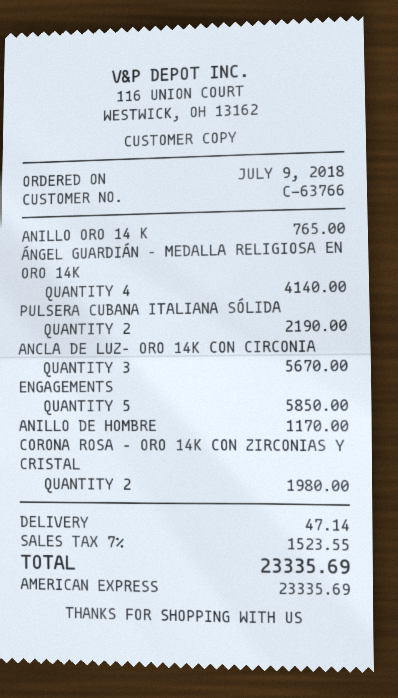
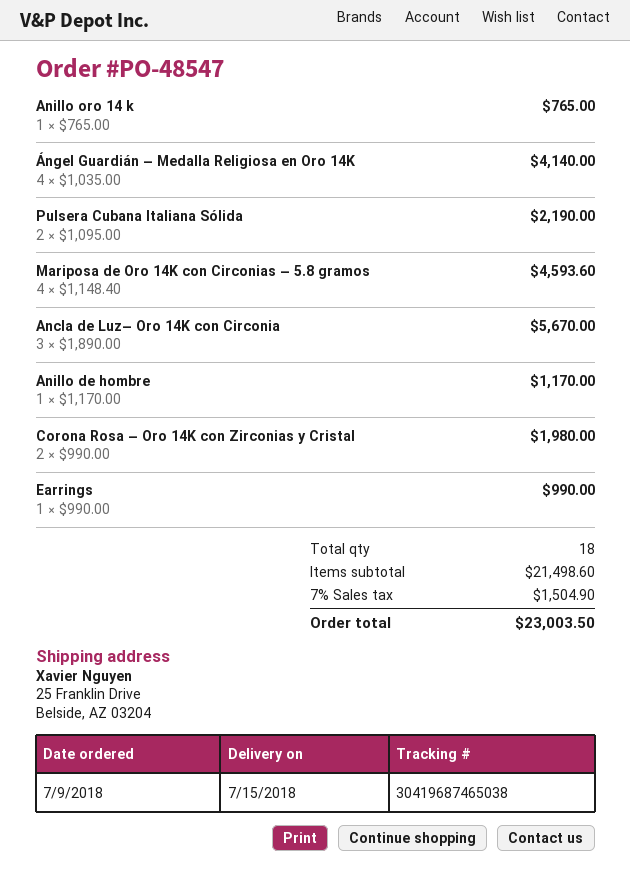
ENGAGEMENTS: 5 for 5850.00 -> none
Mariposa de Oro 14K con Circonias – 5.8 gramos: none -> 4 for 4593.60
Earrings: none -> 1 for 990.00
shipping: 47.14 -> none
tax: 7% = 1523.55 -> 7% = 1504.90
total: 23335.69 -> 23003.50

